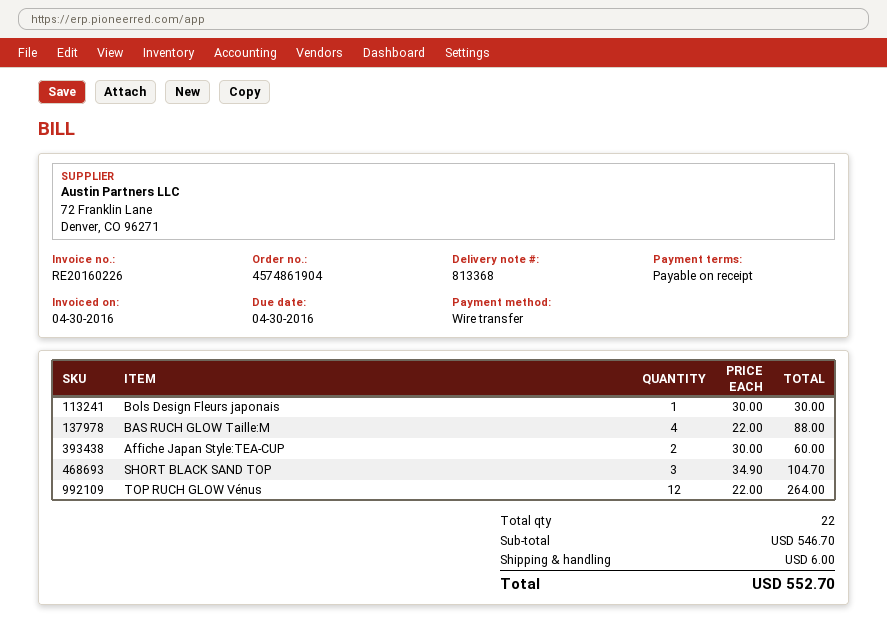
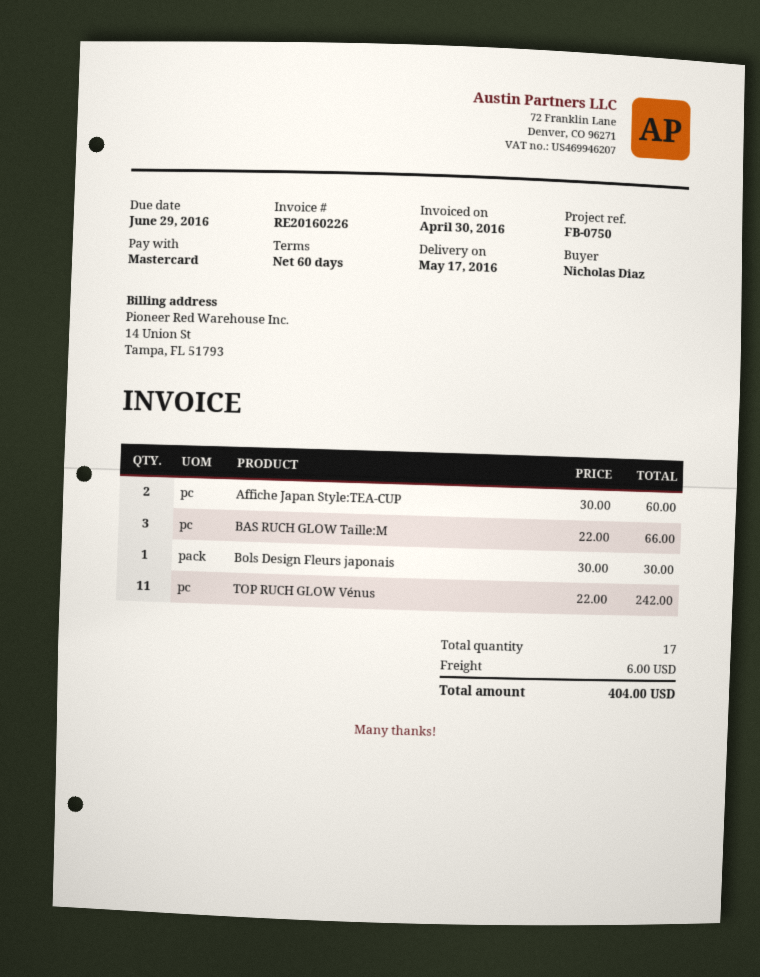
payment terms: on receipt -> 60 days
due date: 2016-04-30 -> 2016-06-29
payment method: bank transfer -> Mastercard
BAS RUCH GLOW Taille:M: 4 x 22.00 = 88.00 -> 3 x 22.00 = 66.00
SHORT BLACK SAND TOP: 3 x 34.90 = 104.70 -> none
TOP RUCH GLOW Vénus: 12 x 22.00 = 264.00 -> 11 x 22.00 = 242.00
total quantity: 22 -> 17
total: 552.70 -> 404.00

